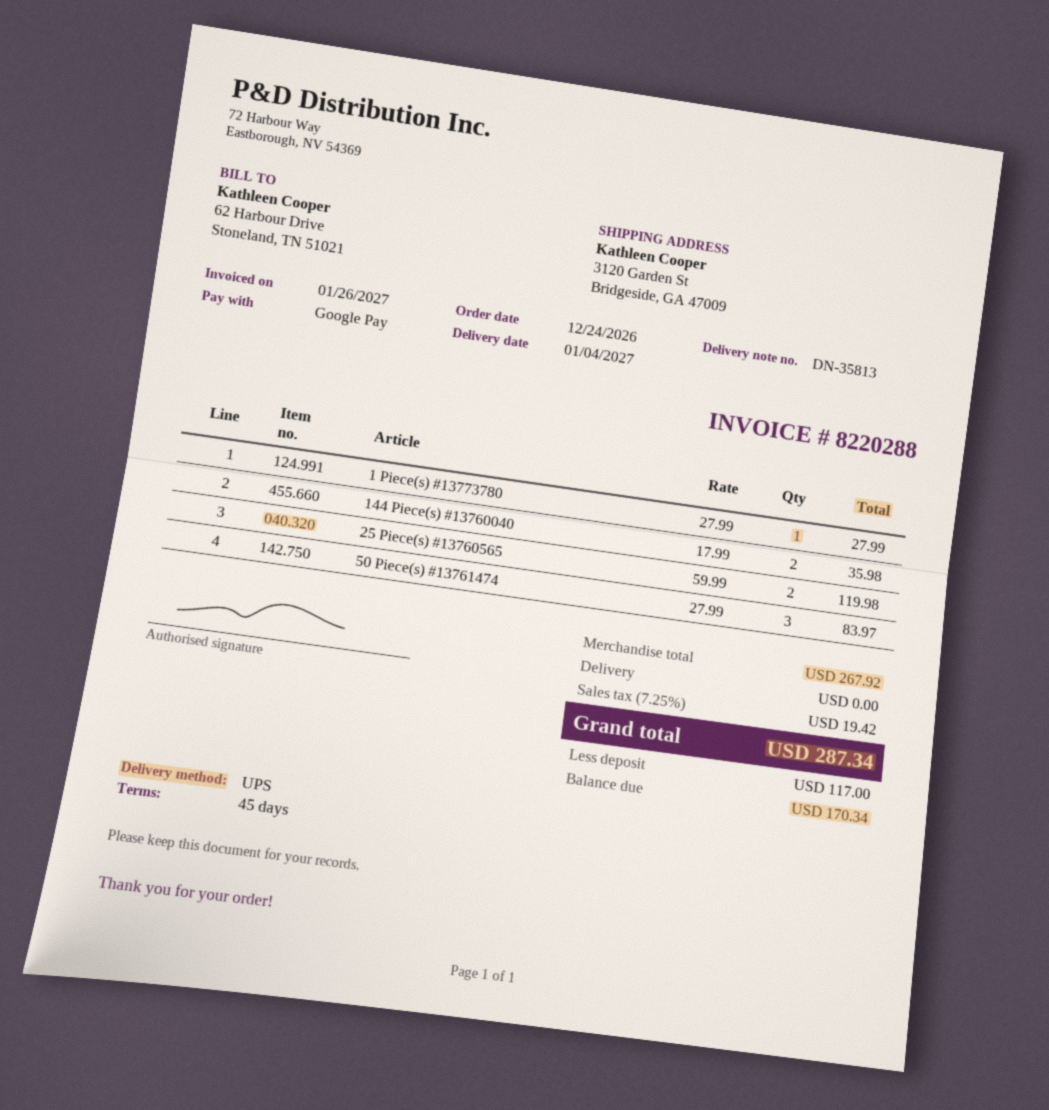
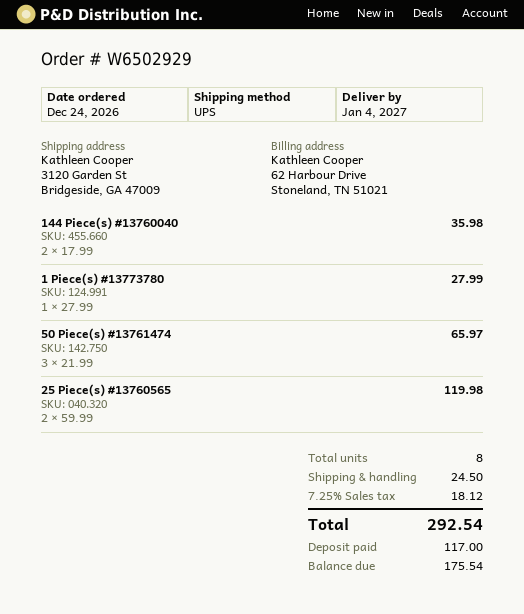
50 Piece(s) #13761474: 3 x 27.99 = 83.97 -> 3 x 21.99 = 65.97
shipping: 0.00 -> 24.50
tax: 7.25% = 19.42 -> 7.25% = 18.12
total: 287.34 -> 292.54
balance: 170.34 -> 175.54

